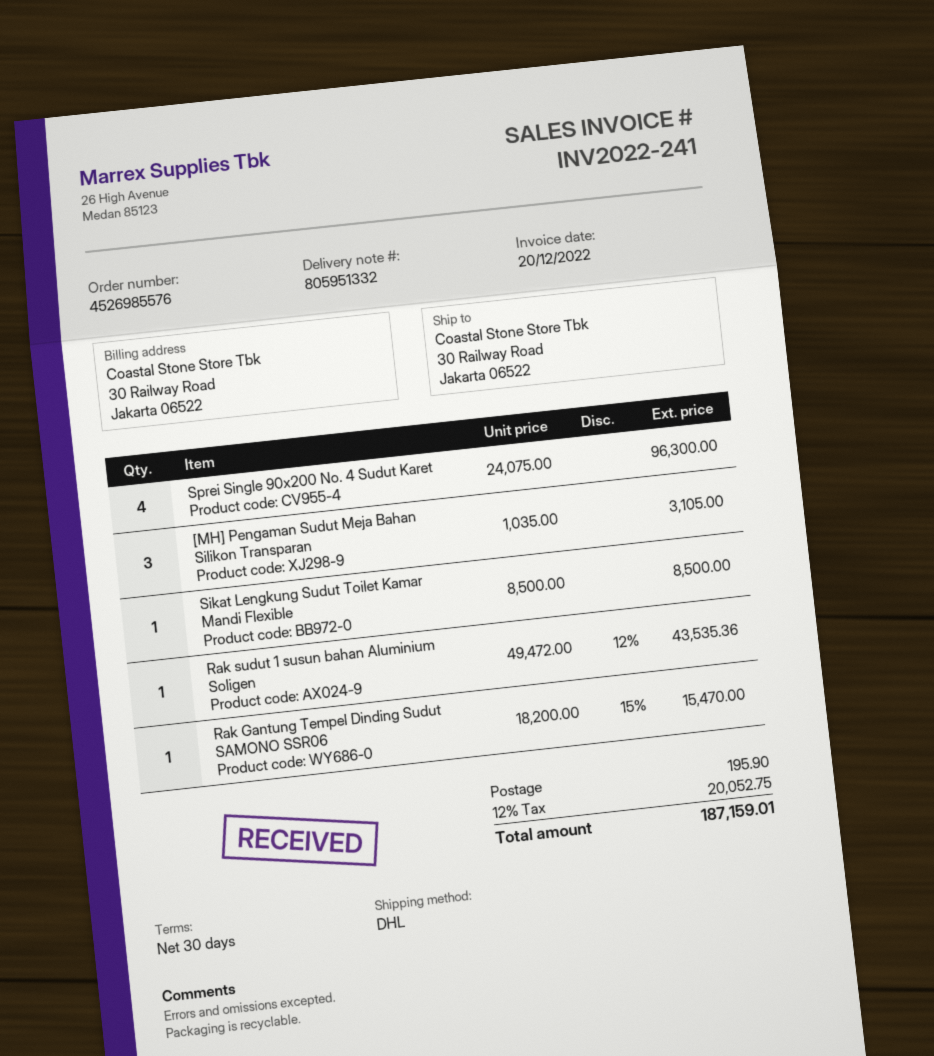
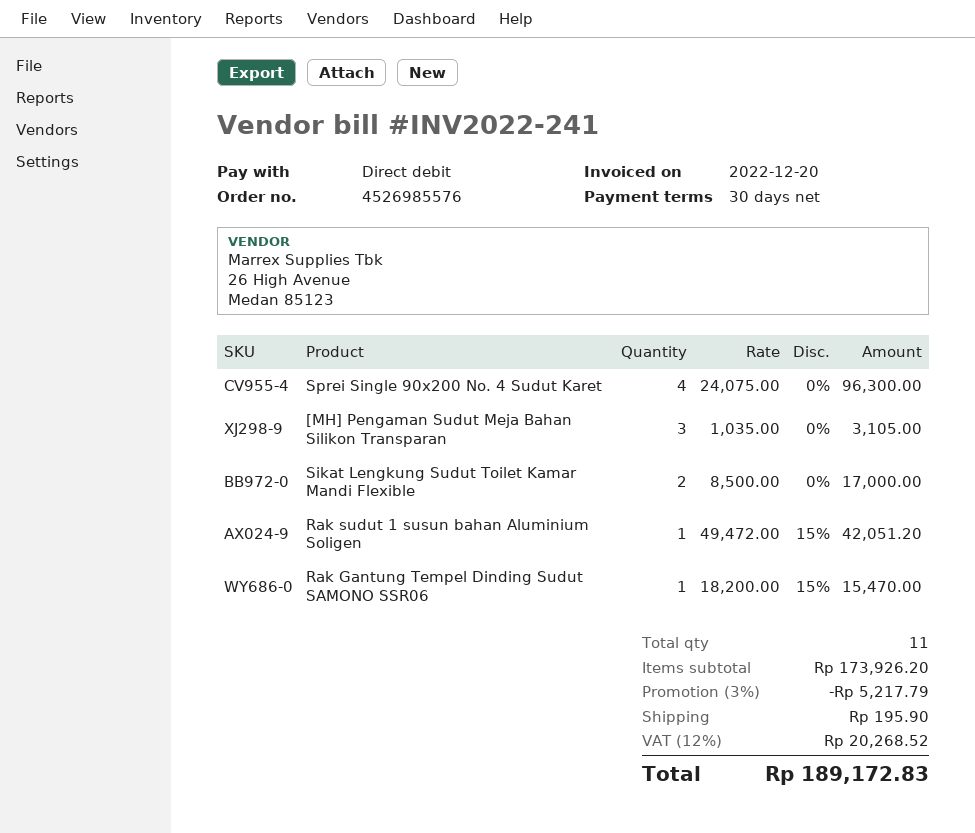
Sikat Lengkung Sudut Toilet Kamar Mandi Flexible: 1 x 8500.00 = 8500.00 -> 2 x 8500.00 = 17000.00
Rak sudut 1 susun bahan Aluminium Soligen: 1 x 49472.00 - 12% = 43535.36 -> 1 x 49472.00 - 15% = 42051.20
discount: none -> 3% = 5217.79
tax: 12% = 20052.75 -> 12% = 20268.52
total: 187159.01 -> 189172.83

